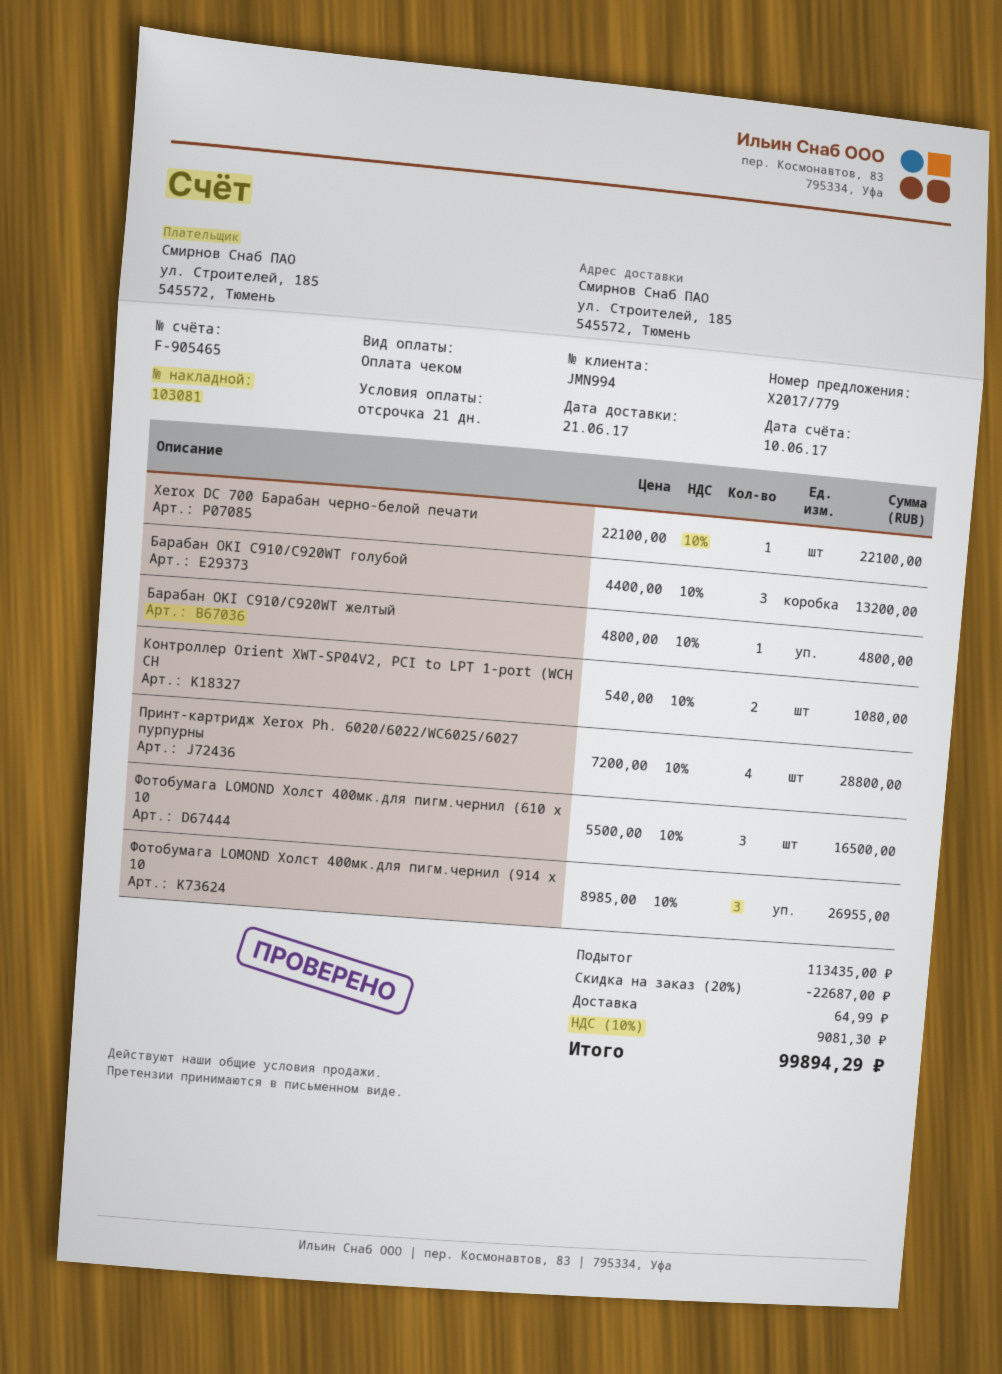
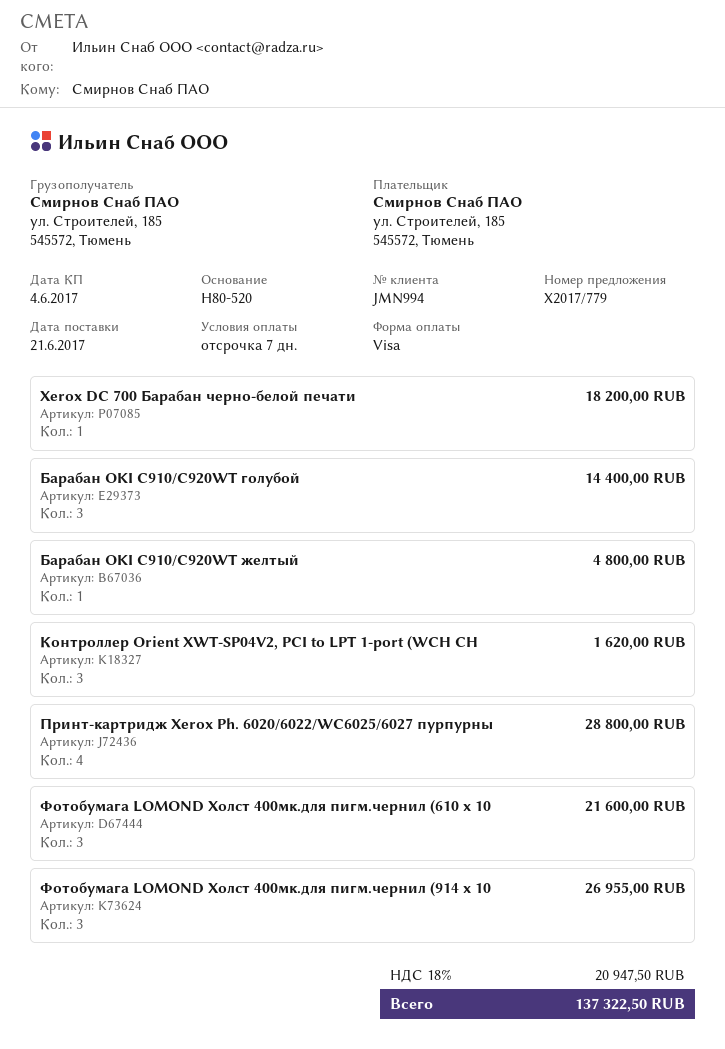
payment terms: 21 days -> 7 days
payment method: cheque -> Visa
Xerox DC 700 Барабан черно-белой печати: 1 for 22100.00 -> 1 for 18200.00
Барабан OKI C910/С920WT голубой: 3 for 13200.00 -> 3 for 14400.00
Контроллер Orient XWT-SP04V2, PCI to LPT 1-port (WCH CH: 2 for 1080.00 -> 3 for 1620.00
Фотобумага LOMOND Холст 400мк.для пигм.чернил (610 x 10: 3 for 16500.00 -> 3 for 21600.00
discount: 20% = 22687.00 -> none
shipping: 64.99 -> none
tax: 10% = 9081.30 -> 18% = 20947.50
total: 99894.29 -> 137322.50

